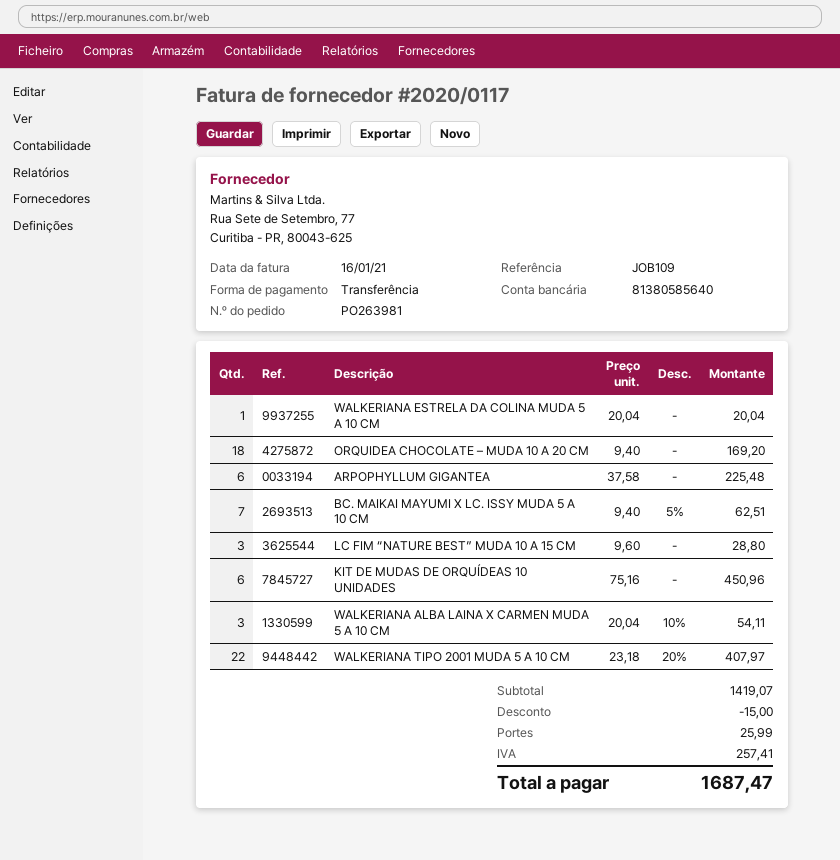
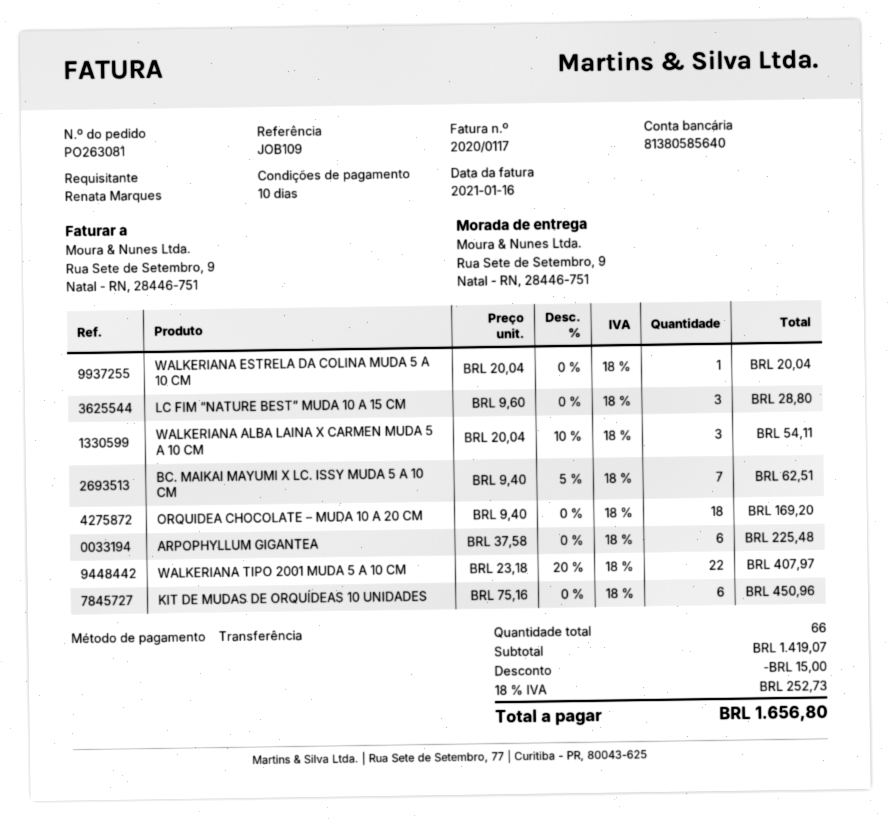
order number: PO263981 -> PO263081
shipping: 25.99 -> none
tax: 257.41 -> 252.73
total: 1687.47 -> 1656.80

